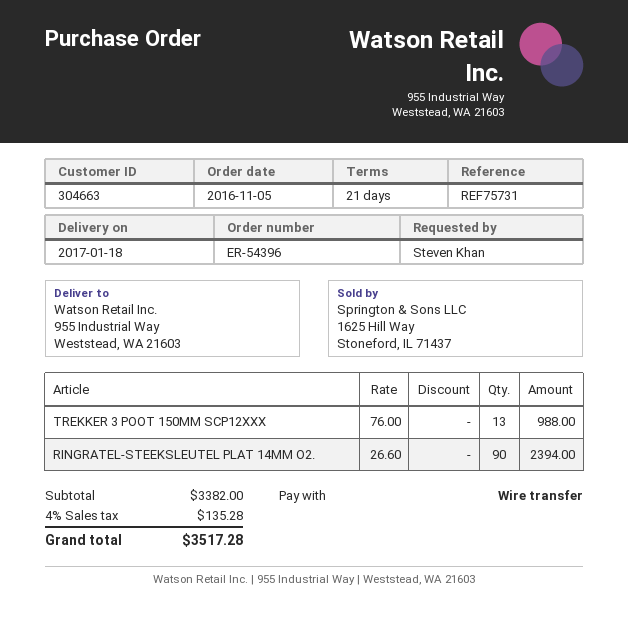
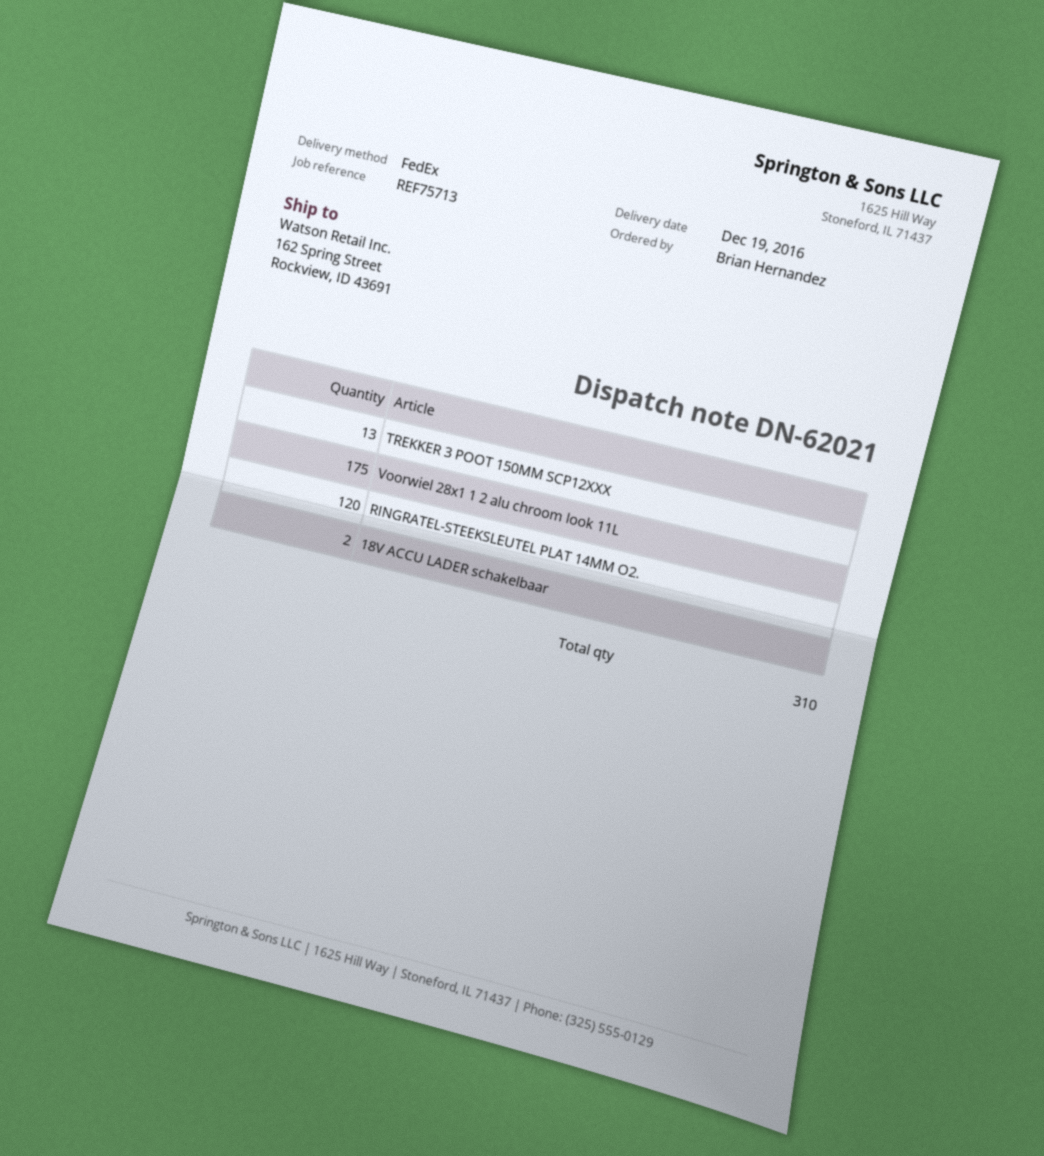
delivery date: 2017-01-18 -> 2016-12-19
reference: REF75731 -> REF75713
ordered by: Steven Khan -> Brian Hernandez
ship to: 955 Industrial Way, Weststead, WA 21603 -> 162 Spring Street, Rockview, ID 43691
RINGRATEL-STEEKSLEUTEL PLAT 14MM O2.: 90 -> 120
Voorwiel 28x1 1 2 alu chroom look 11L: none -> 175
18V ACCU LADER schakelbaar: none -> 2

